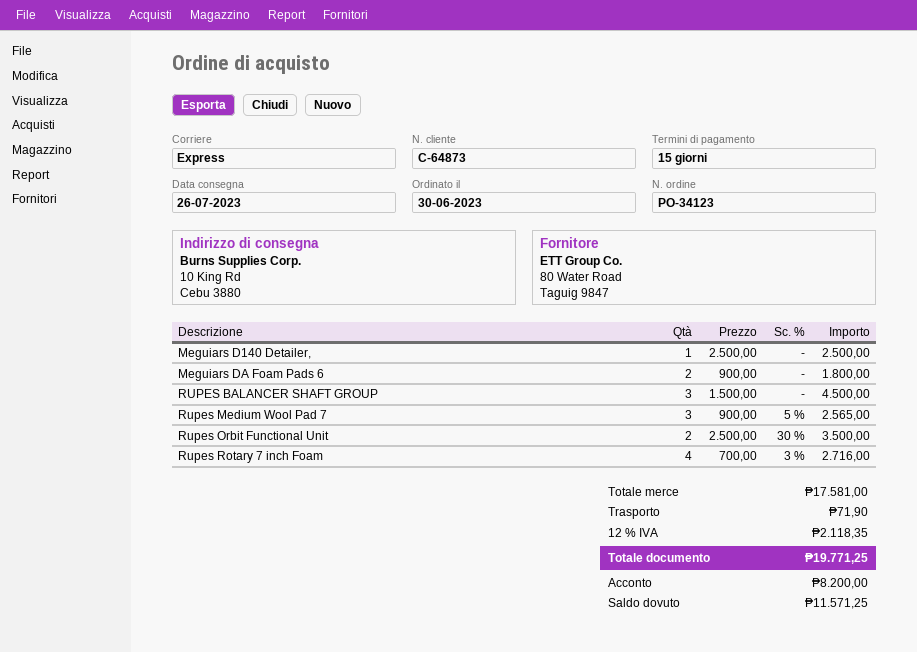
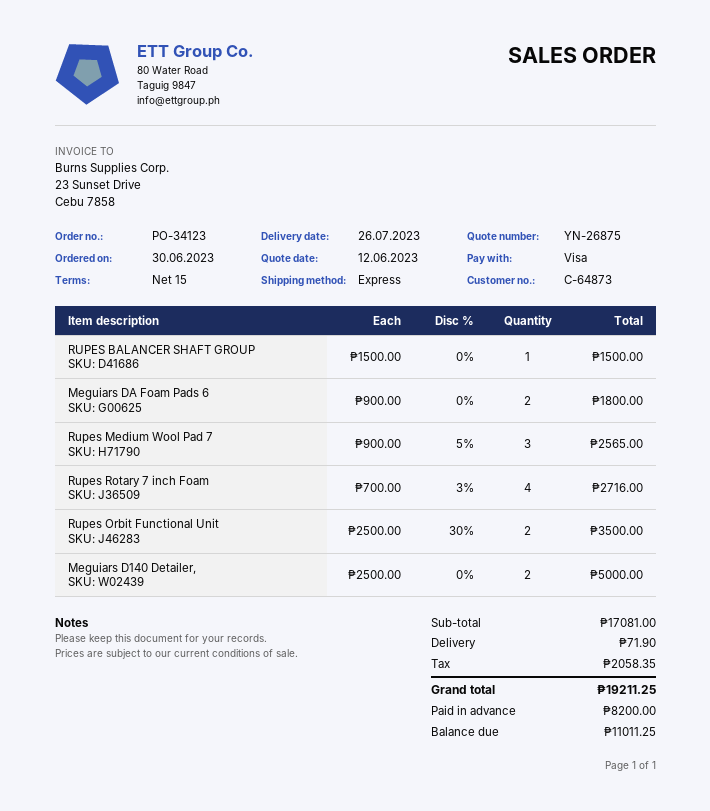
Meguiars D140 Detailer,: 1 x 2500.00 = 2500.00 -> 2 x 2500.00 = 5000.00
RUPES BALANCER SHAFT GROUP: 3 x 1500.00 = 4500.00 -> 1 x 1500.00 = 1500.00
subtotal: 17581.00 -> 17081.00
tax: 2118.35 -> 2058.35
total: 19771.25 -> 19211.25
balance: 11571.25 -> 11011.25

